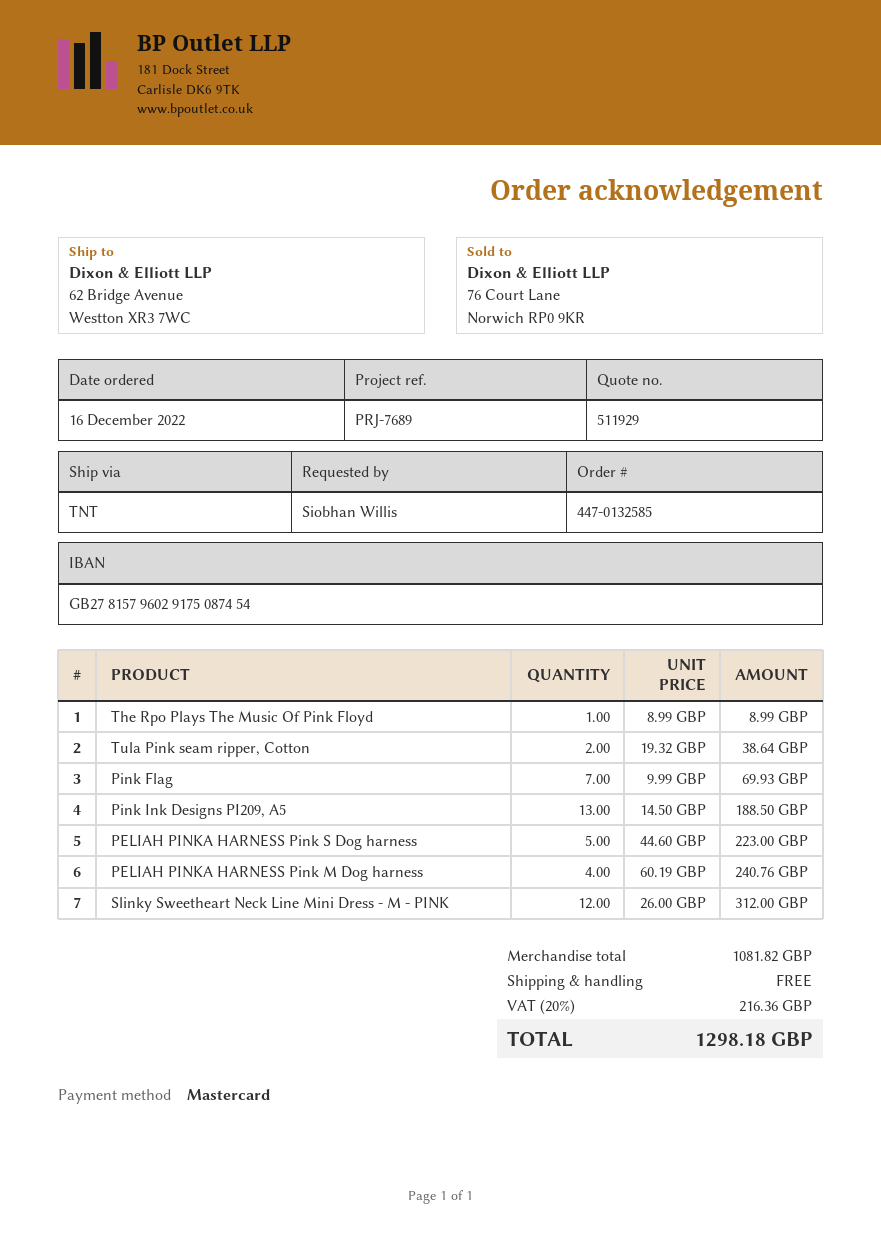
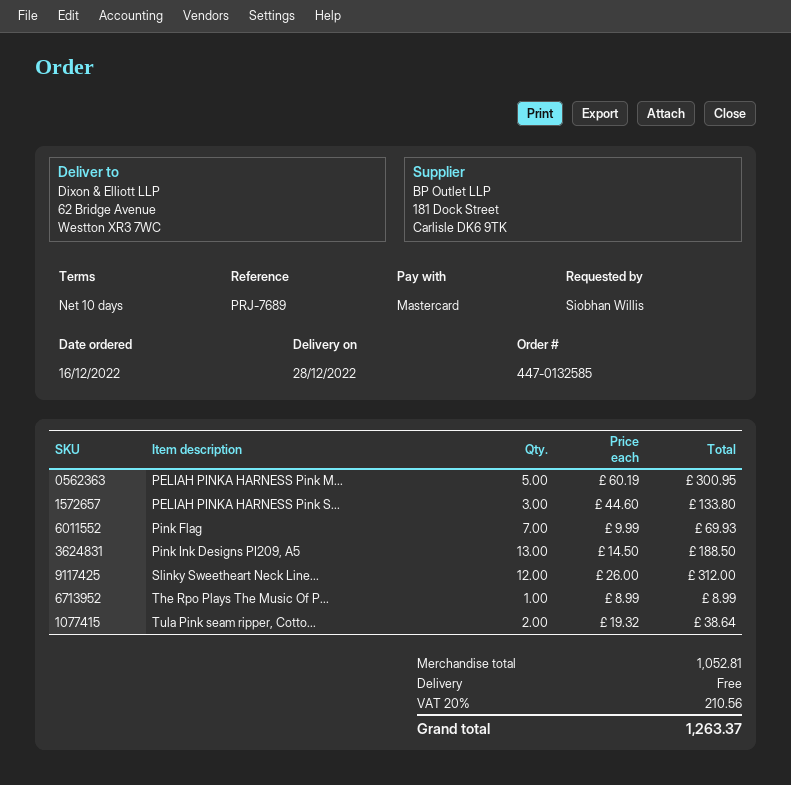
PELIAH PINKA HARNESS Pink S Dog harness: 5 x 44.60 = 223.00 -> 3 x 44.60 = 133.80
PELIAH PINKA HARNESS Pink M Dog harness: 4 x 60.19 = 240.76 -> 5 x 60.19 = 300.95
subtotal: 1081.82 -> 1052.81
tax: 20% = 216.36 -> 20% = 210.56
total: 1298.18 -> 1263.37

